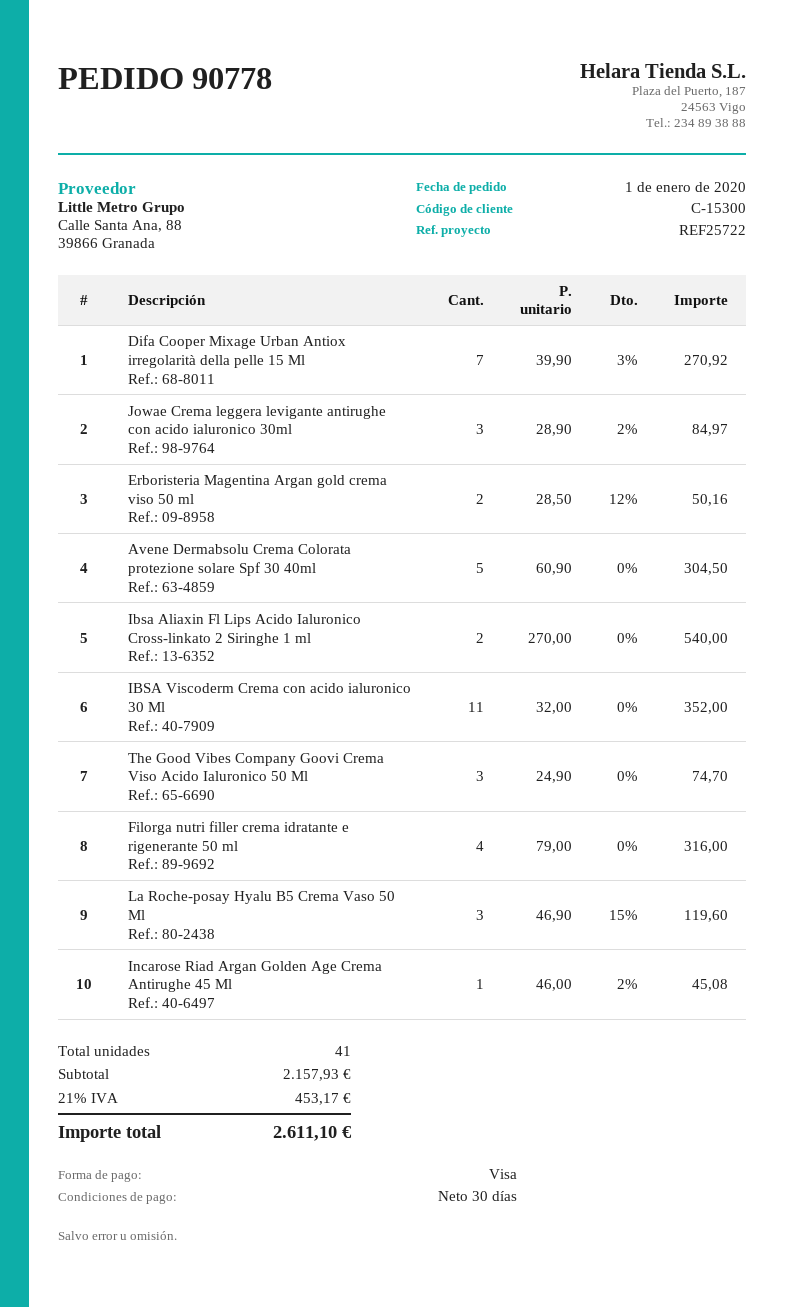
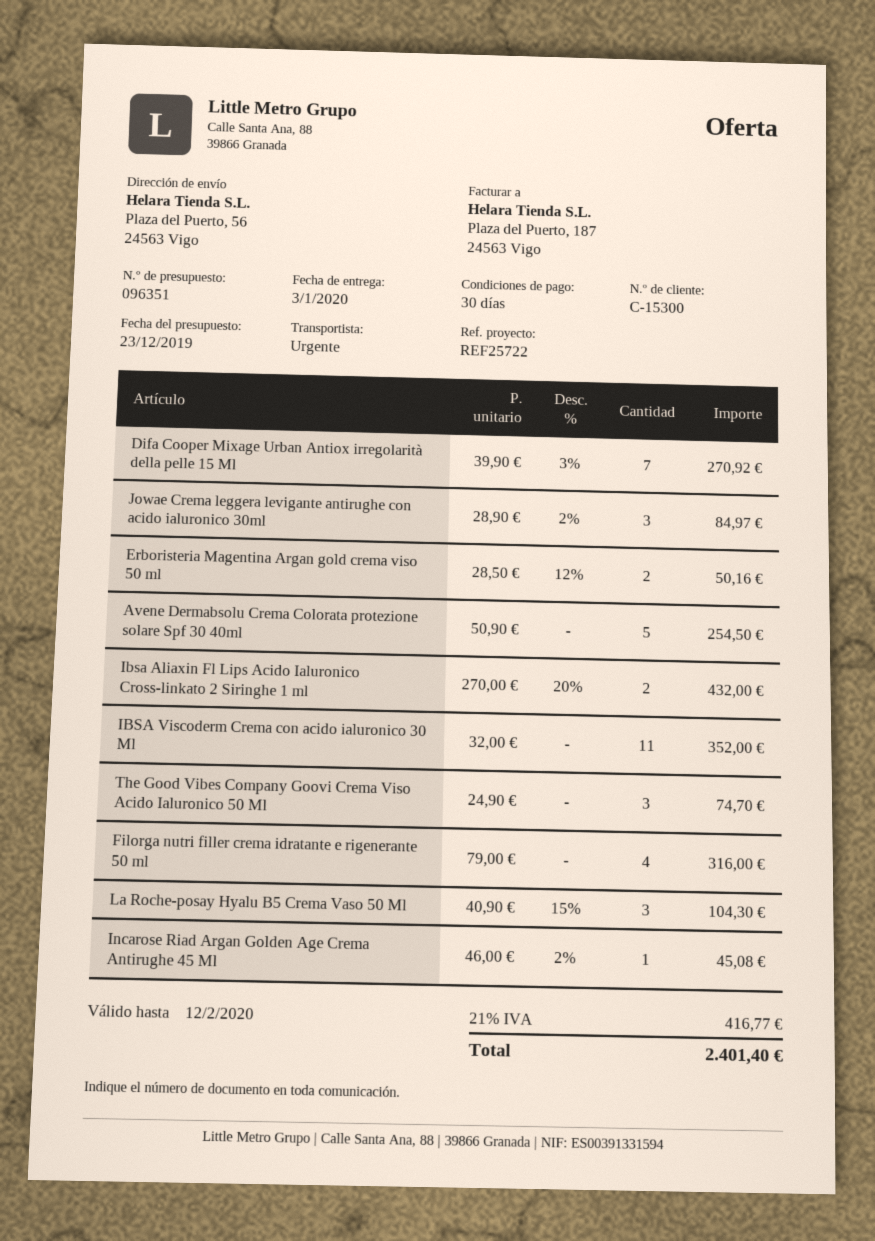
Avene Dermabsolu Crema Colorata protezione solare Spf 30 40ml: 5 x 60.90 = 304.50 -> 5 x 50.90 = 254.50
Ibsa Aliaxin Fl Lips Acido Ialuronico Cross-linkato 2 Siringhe 1 ml: 2 x 270.00 = 540.00 -> 2 x 270.00 - 20% = 432.00
La Roche-posay Hyalu B5 Crema Vaso 50 Ml: 3 x 46.90 - 15% = 119.60 -> 3 x 40.90 - 15% = 104.30
tax: 21% = 453.17 -> 21% = 416.77
total: 2611.10 -> 2401.40

